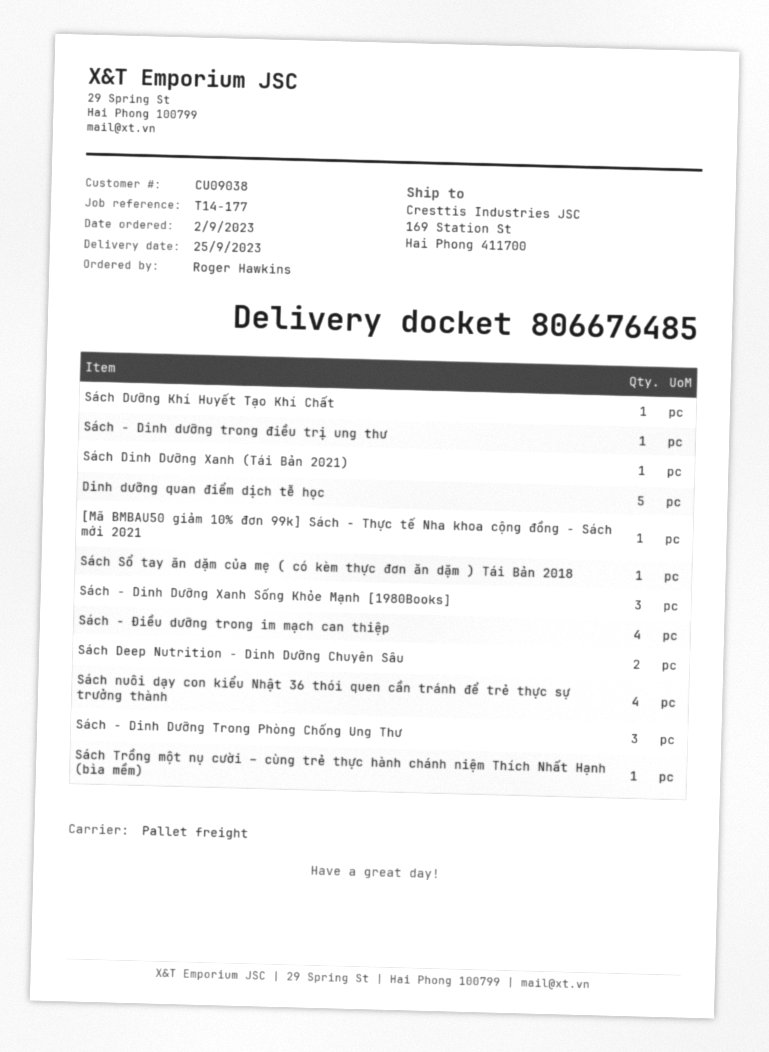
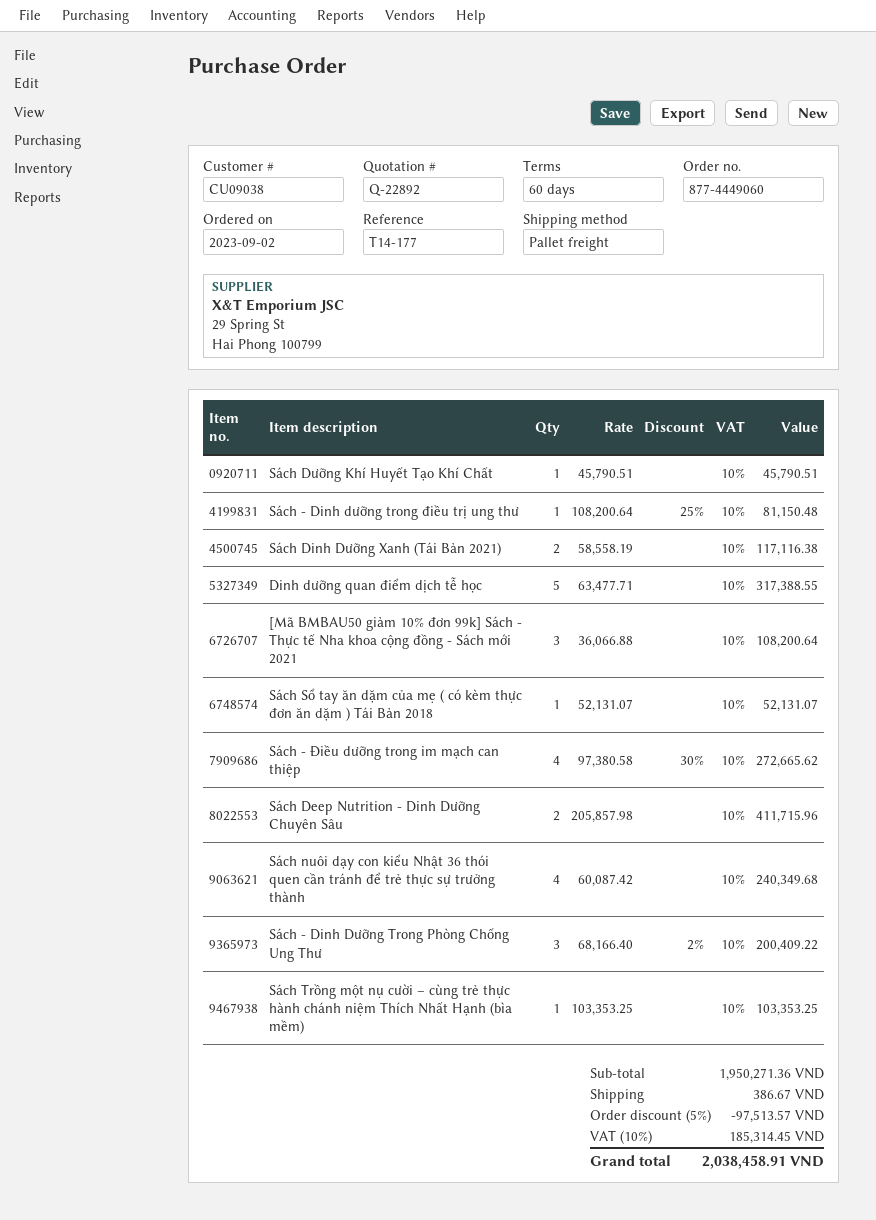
Sách Dinh Dưỡng Xanh (Tái Bản 2021): 1 -> 2
[Mã BMBAU50 giảm 10% đơn 99k] Sách - Thực tế Nha khoa cộng đồng - Sách mới 2021: 1 -> 3
Sách - Dinh Dưỡng Xanh Sống Khỏe Mạnh [1980Books]: 3 -> none

